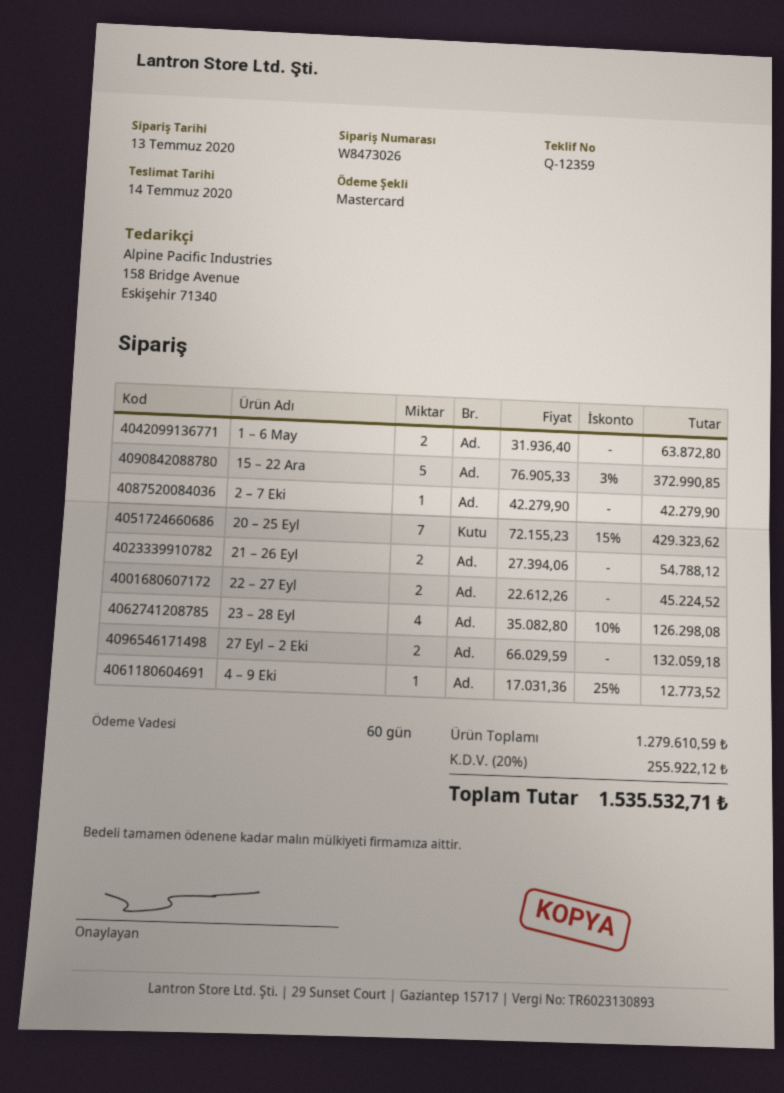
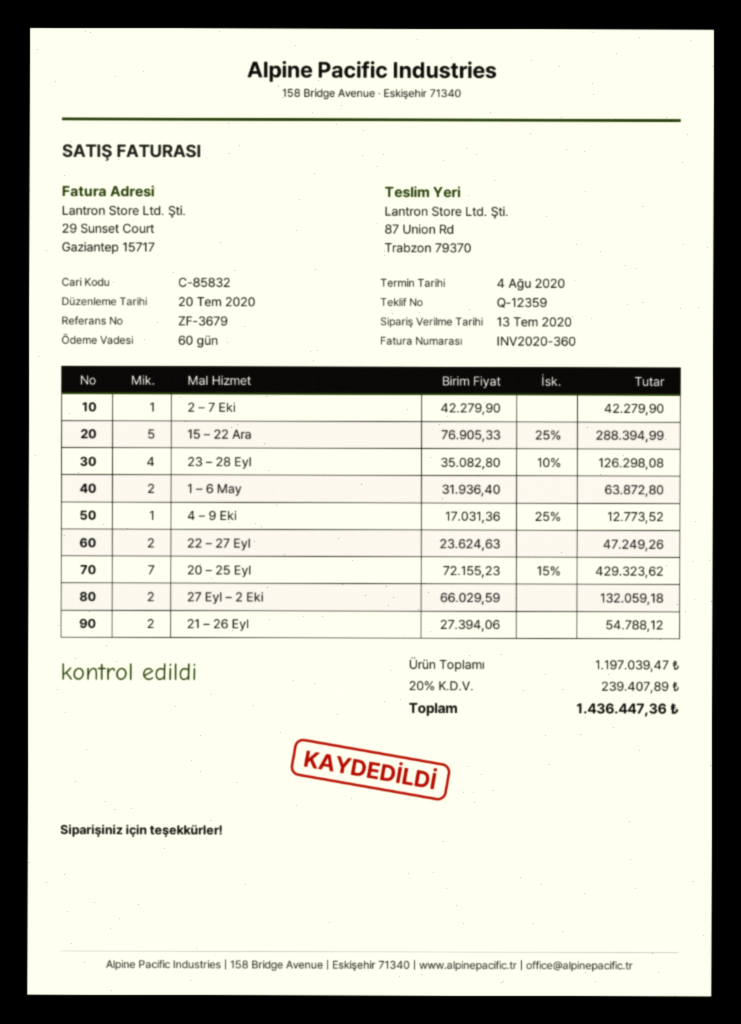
delivery date: 2020-07-14 -> 2020-08-04
15 – 22 Ara: 5 x 76905.33 - 3% = 372990.85 -> 5 x 76905.33 - 25% = 288394.99
22 – 27 Eyl: 2 x 22612.26 = 45224.52 -> 2 x 23624.63 = 47249.26
subtotal: 1279610.59 -> 1197039.47
tax: 20% = 255922.12 -> 20% = 239407.89
total: 1535532.71 -> 1436447.36

